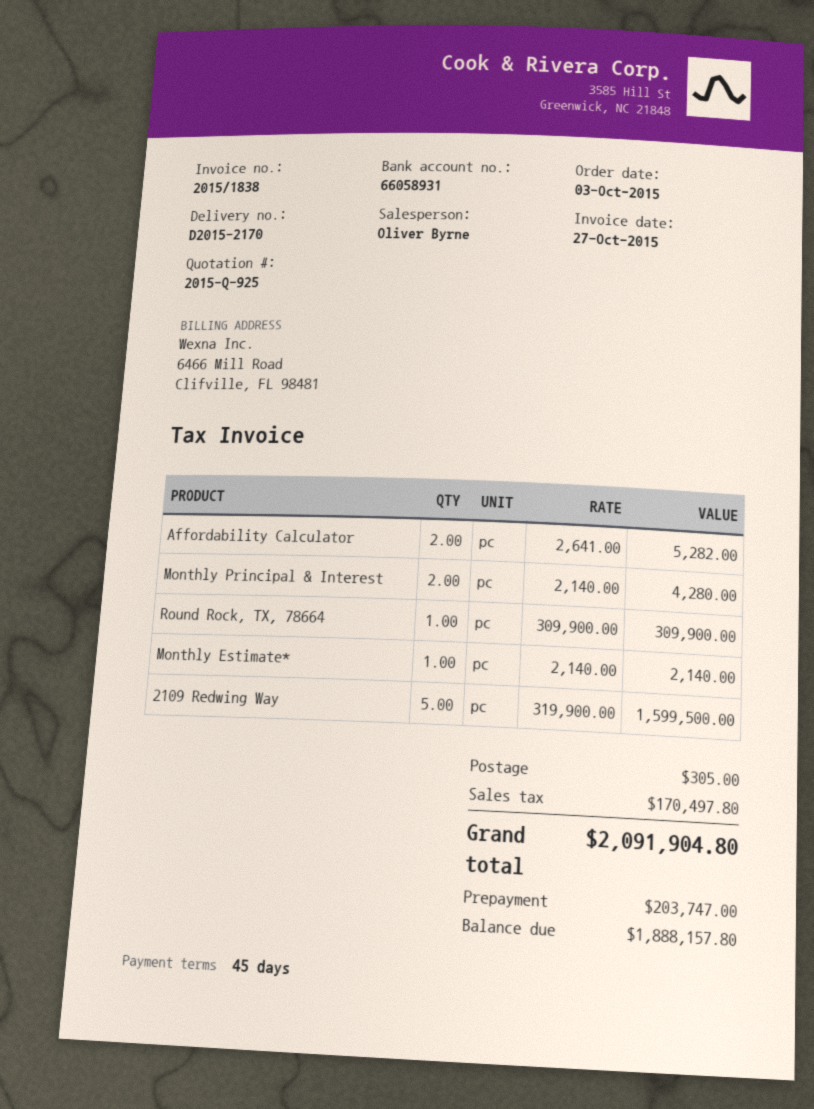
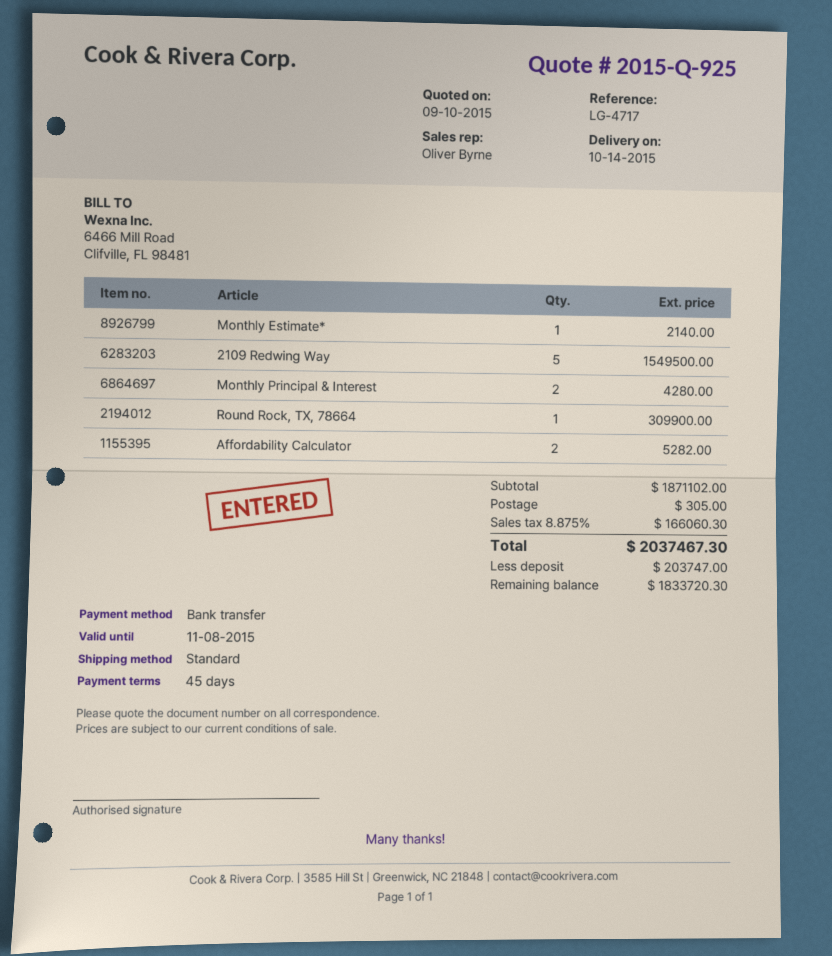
2109 Redwing Way: 5 for 1599500.00 -> 5 for 1549500.00
tax: 170497.80 -> 166060.30
total: 2091904.80 -> 2037467.30
balance: 1888157.80 -> 1833720.30

